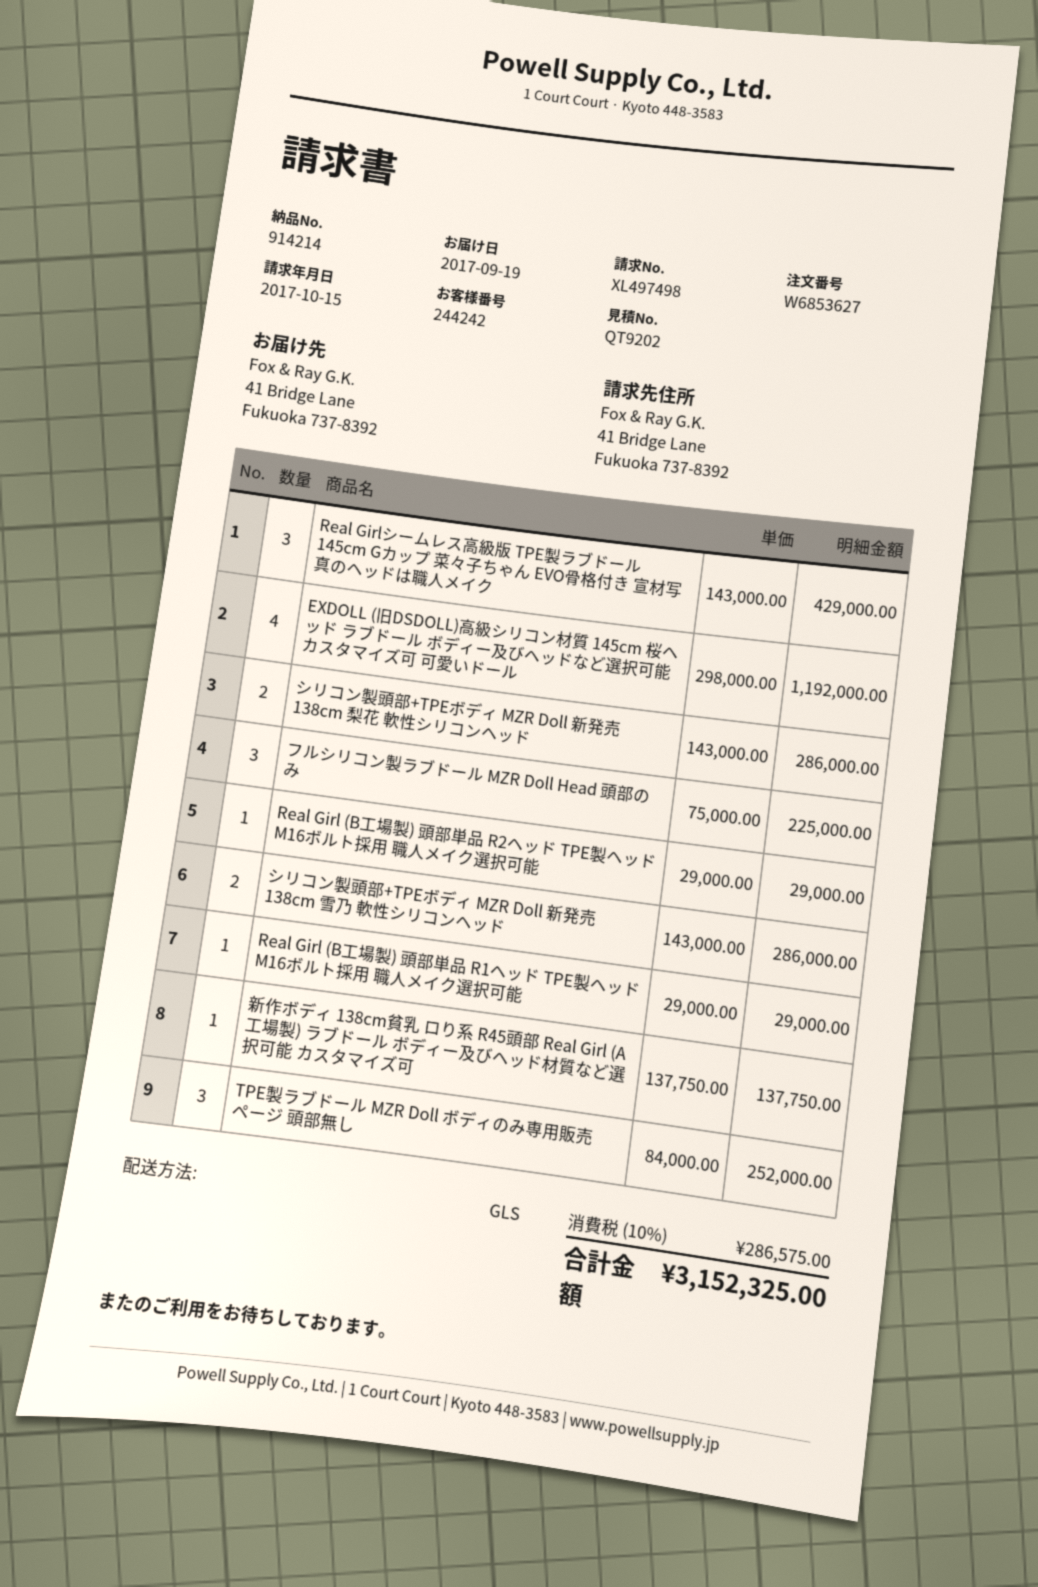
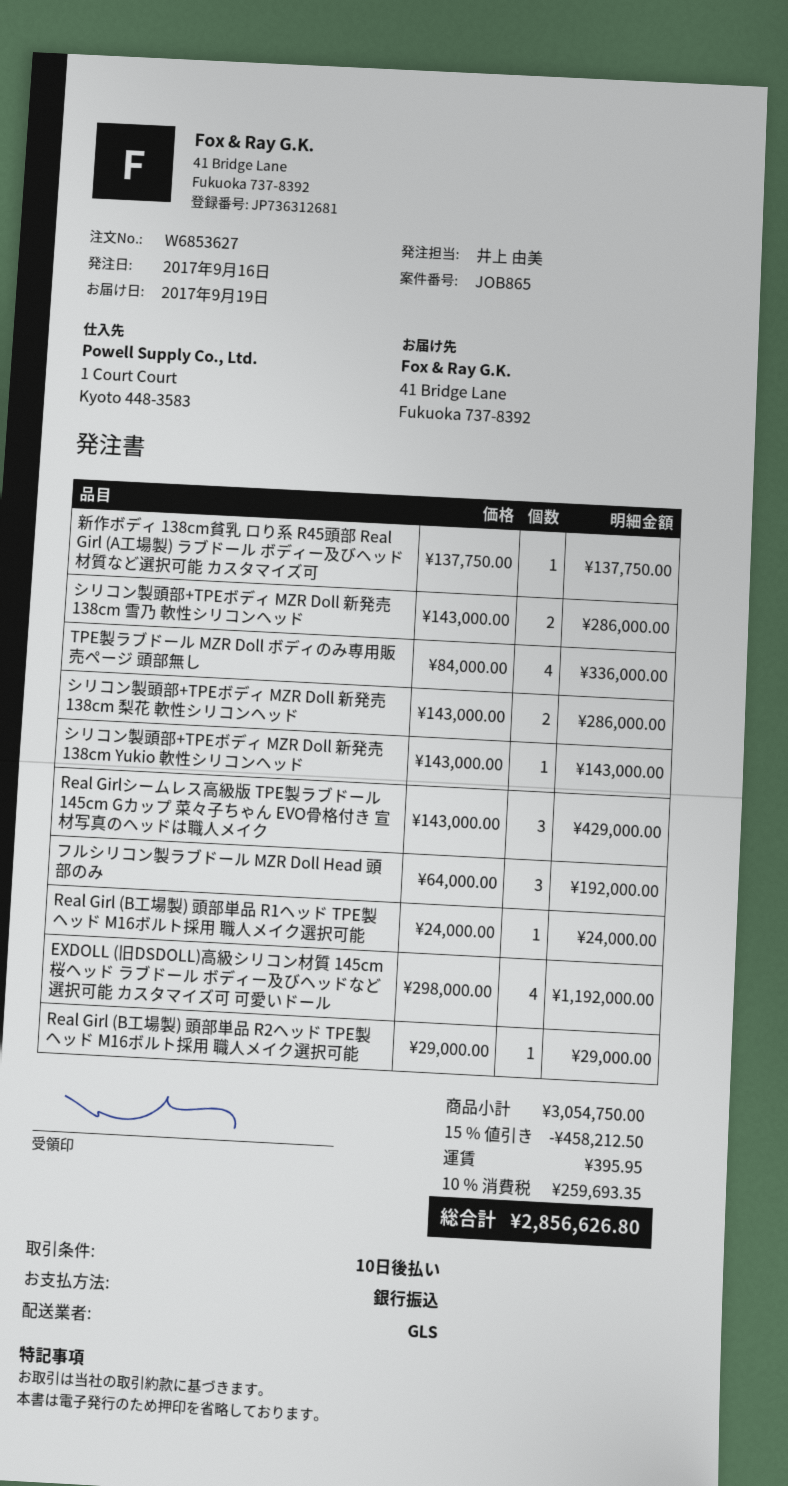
フルシリコン製ラブドール MZR Doll Head 頭部のみ: 3 x 75000.00 = 225000.00 -> 3 x 64000.00 = 192000.00
Real Girl (B工場製) 頭部単品 R1ヘッド TPE製ヘッド M16ボルト採用 職人メイク選択可能: 1 x 29000.00 = 29000.00 -> 1 x 24000.00 = 24000.00
TPE製ラブドール MZR Doll ボディのみ専用販売ページ 頭部無し: 3 x 84000.00 = 252000.00 -> 4 x 84000.00 = 336000.00
シリコン製頭部+TPEボディ MZR Doll 新発売 138cm Yukio 軟性シリコンヘッド: none -> 1 x 143000.00 = 143000.00
discount: none -> 15% = 458212.50
shipping: none -> 395.95
tax: 10% = 286575.00 -> 10% = 259693.35
total: 3152325.00 -> 2856626.80

